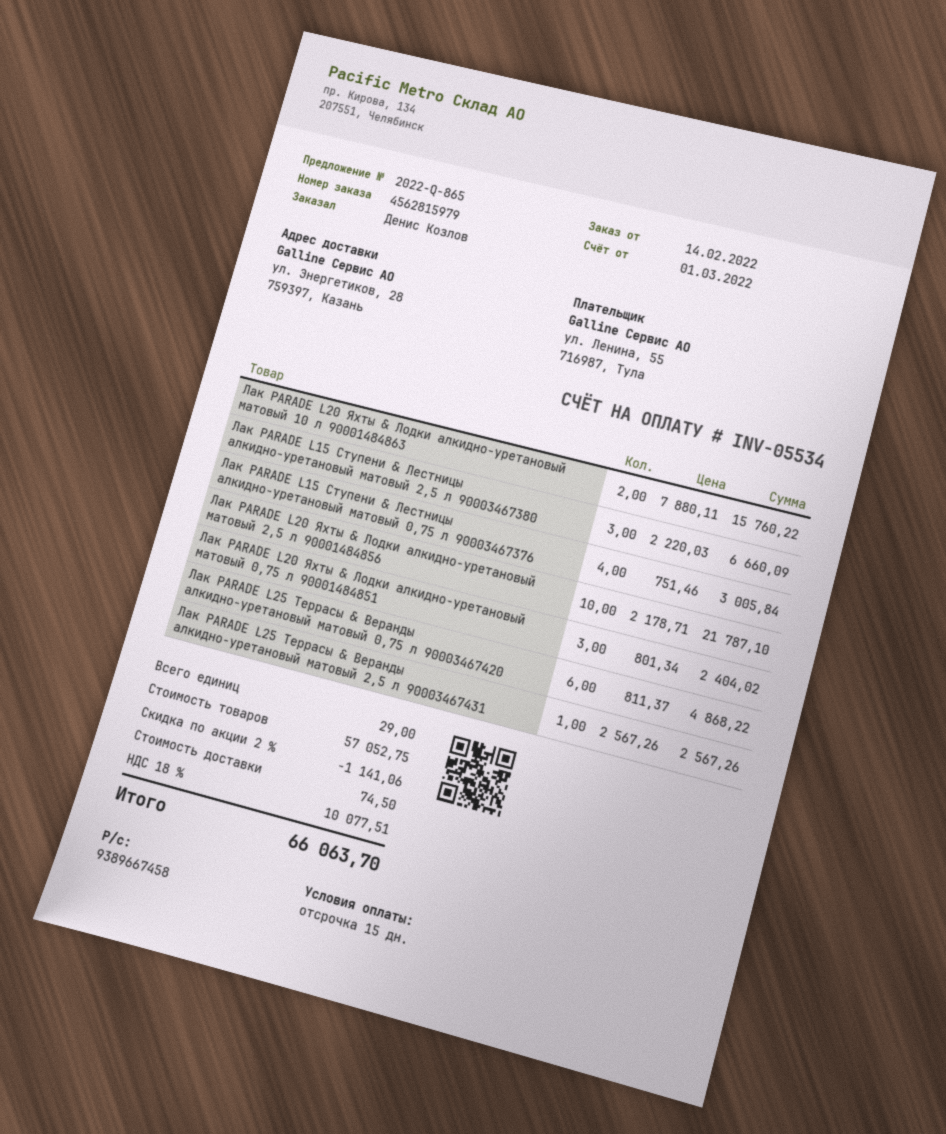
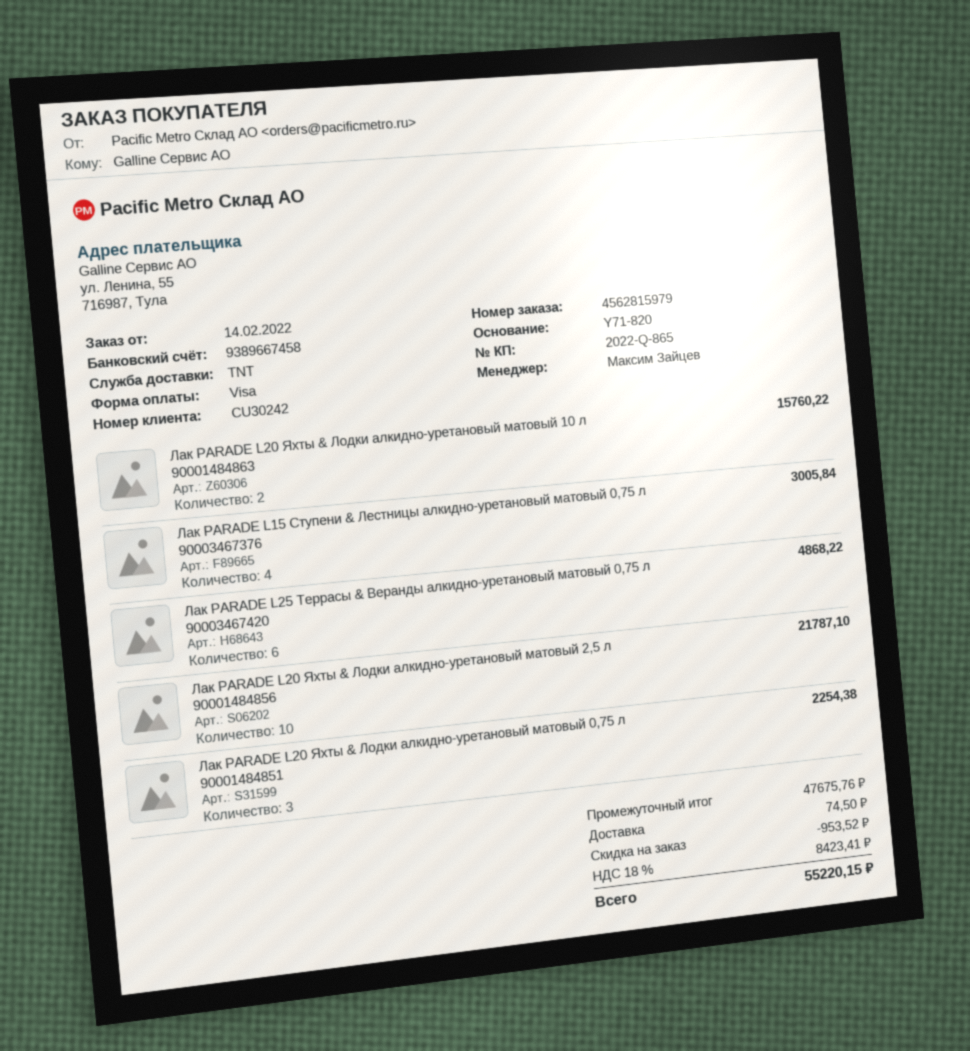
Лак PARADE L15 Ступени & Лестницы алкидно-уретановый матовый 2,5 л 90003467380: 3 for 6660.09 -> none
Лак PARADE L20 Яхты & Лодки алкидно-уретановый матовый 0,75 л 90001484851: 3 for 2404.02 -> 3 for 2254.38
Лак PARADE L25 Террасы & Веранды алкидно-уретановый матовый 2,5 л 90003467431: 1 for 2567.26 -> none
subtotal: 57052.75 -> 47675.76
discount: 1141.06 -> 953.52
tax: 18% = 10077.51 -> 18% = 8423.41
total: 66063.70 -> 55220.15

